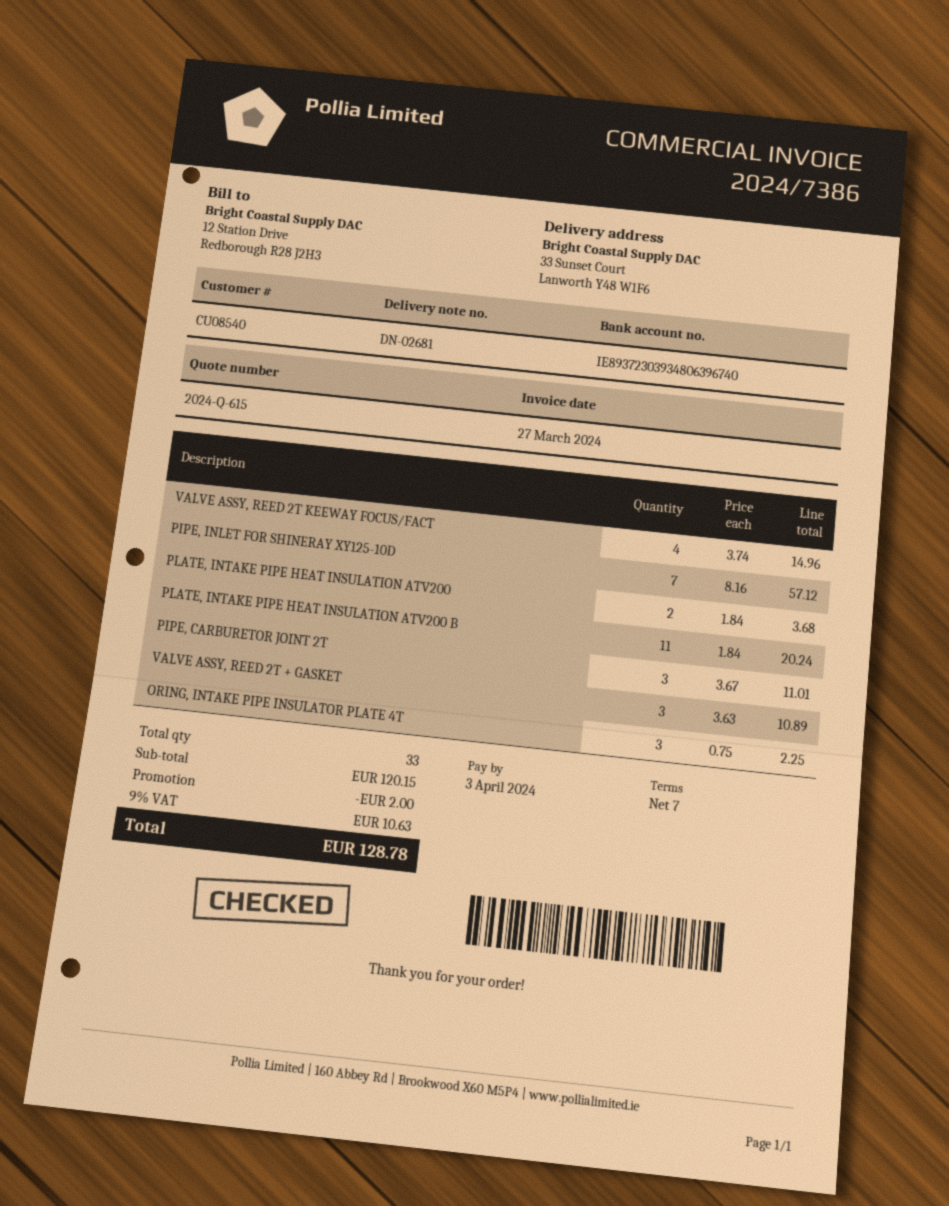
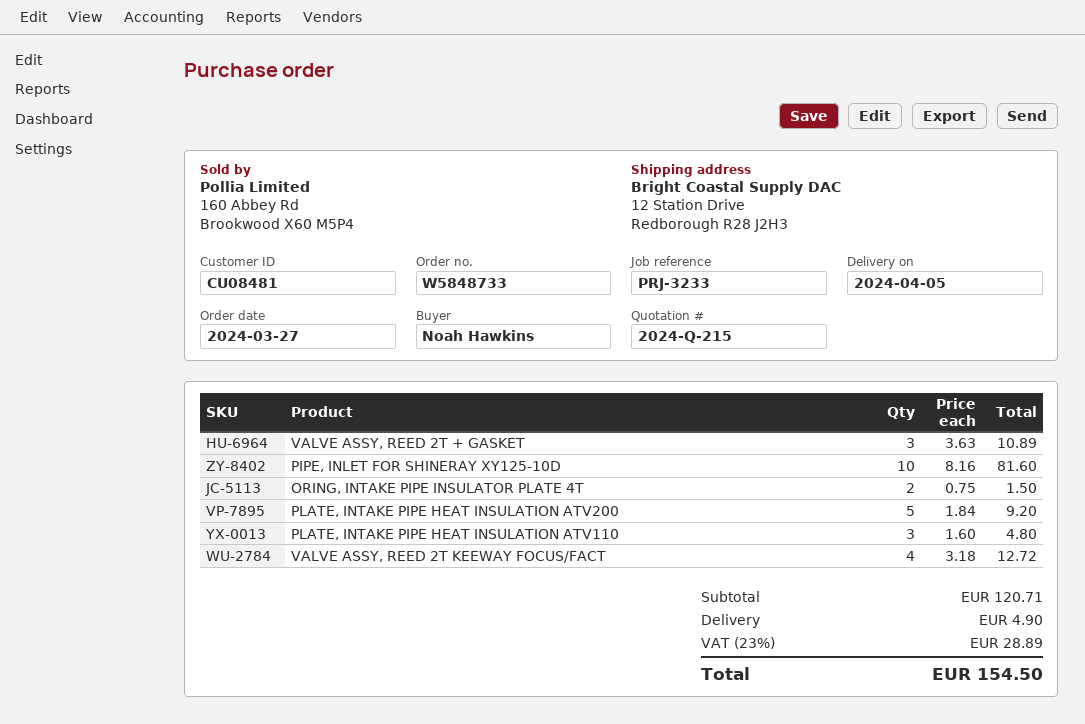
quote number: 2024-Q-615 -> 2024-Q-215
customer number: CU08540 -> CU08481
ship to: 33 Sunset Court, Lanworth Y48 W1F6 -> 12 Station Drive, Redborough R28 J2H3
VALVE ASSY, REED 2T KEEWAY FOCUS/FACT: 4 x 3.74 = 14.96 -> 4 x 3.18 = 12.72
PIPE, INLET FOR SHINERAY XY125-10D: 7 x 8.16 = 57.12 -> 10 x 8.16 = 81.60
PLATE, INTAKE PIPE HEAT INSULATION ATV200: 2 x 1.84 = 3.68 -> 5 x 1.84 = 9.20
PLATE, INTAKE PIPE HEAT INSULATION ATV200 B: 11 x 1.84 = 20.24 -> none
PIPE, CARBURETOR JOINT 2T: 3 x 3.67 = 11.01 -> none
ORING, INTAKE PIPE INSULATOR PLATE 4T: 3 x 0.75 = 2.25 -> 2 x 0.75 = 1.50
PLATE, INTAKE PIPE HEAT INSULATION ATV110: none -> 3 x 1.60 = 4.80
subtotal: 120.15 -> 120.71
discount: 2.00 -> none
shipping: none -> 4.90
tax: 9% = 10.63 -> 23% = 28.89
total: 128.78 -> 154.50

